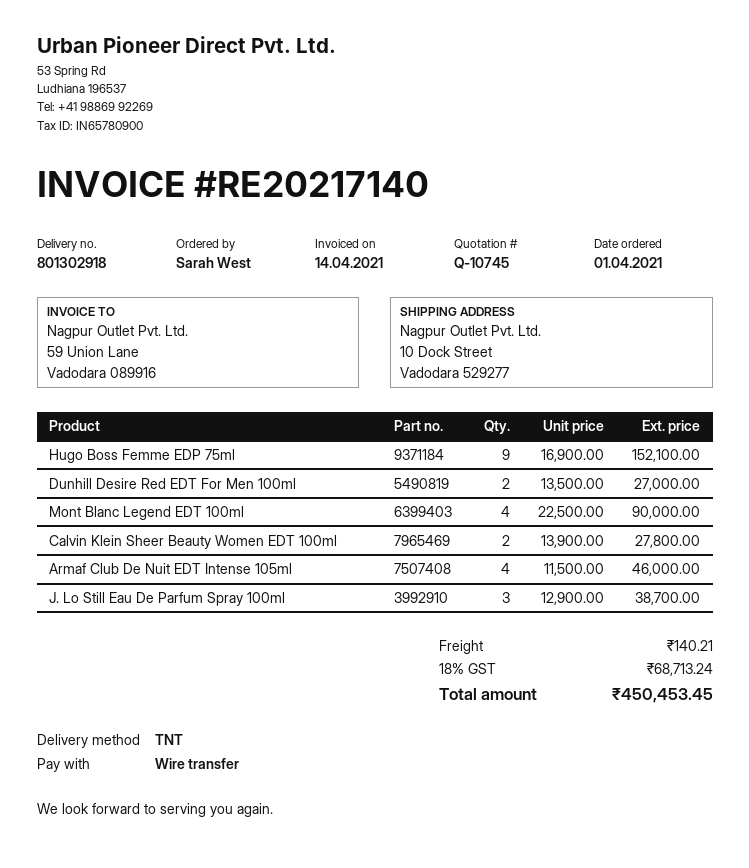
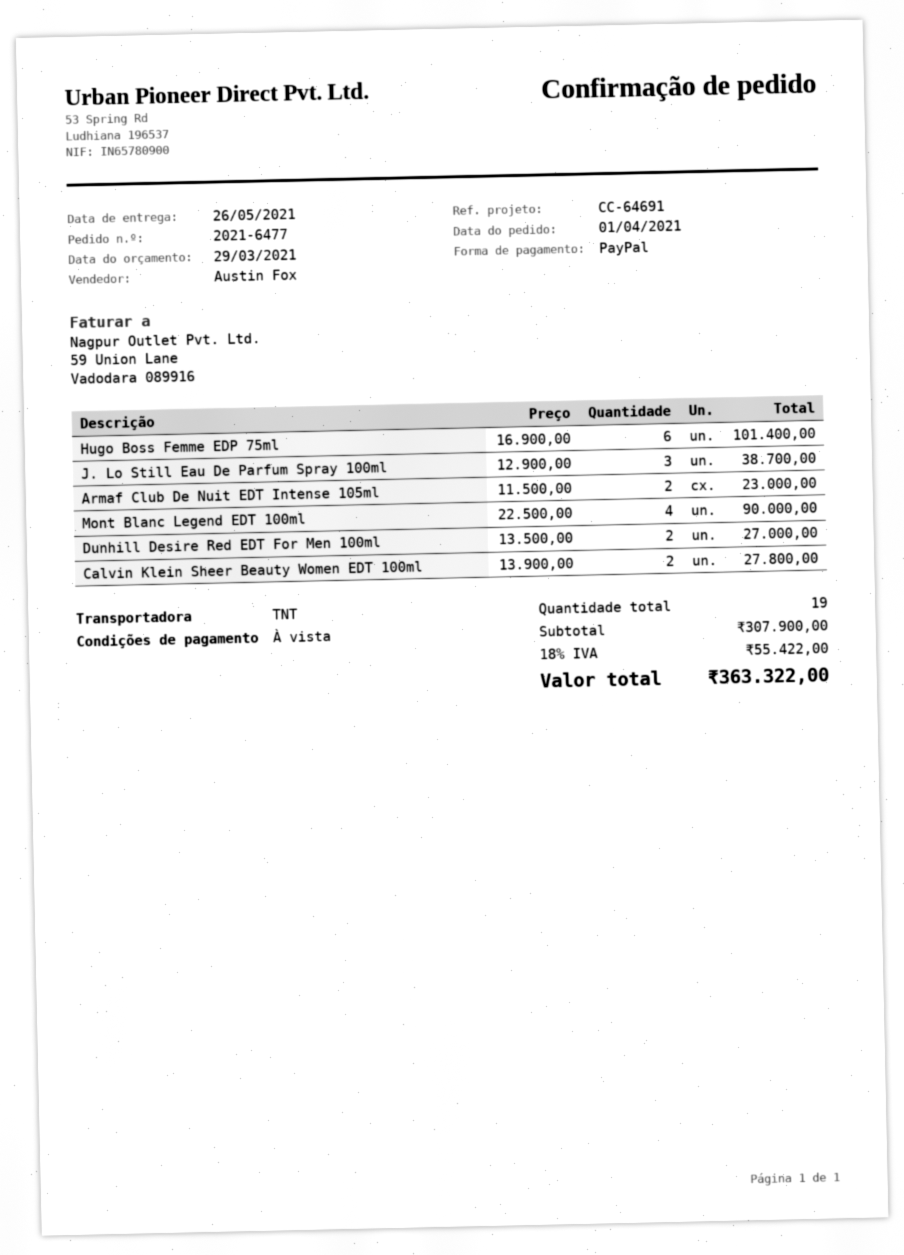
payment method: bank transfer -> PayPal
Hugo Boss Femme EDP 75ml: 9 x 16900.00 = 152100.00 -> 6 x 16900.00 = 101400.00
Armaf Club De Nuit EDT Intense 105ml: 4 x 11500.00 = 46000.00 -> 2 x 11500.00 = 23000.00
shipping: 140.21 -> none
tax: 18% = 68713.24 -> 18% = 55422.00
total: 450453.45 -> 363322.00

